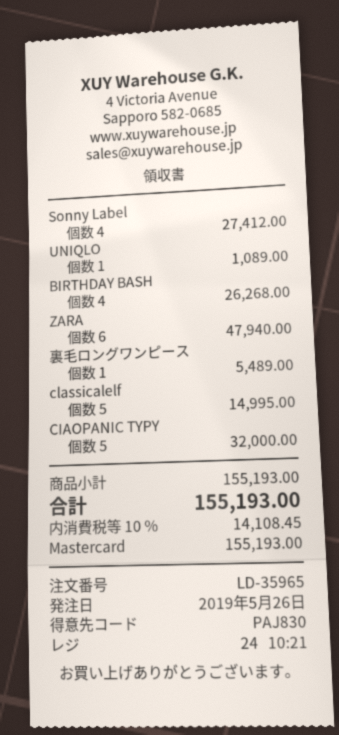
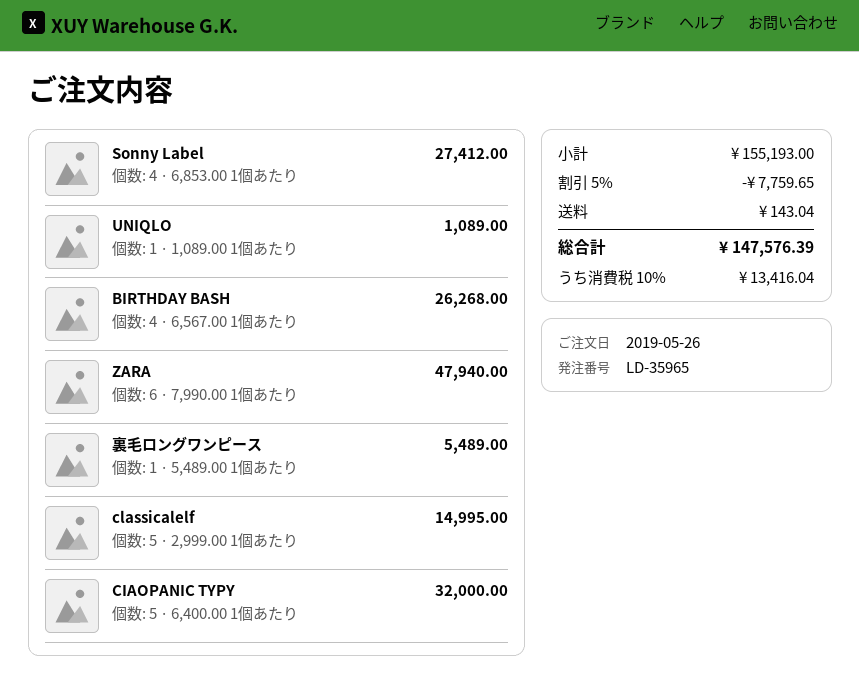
discount: none -> 5% = 7759.65
shipping: none -> 143.04
tax: 10% = 14108.45 -> 10% = 13416.04
total: 155193.00 -> 147576.39

